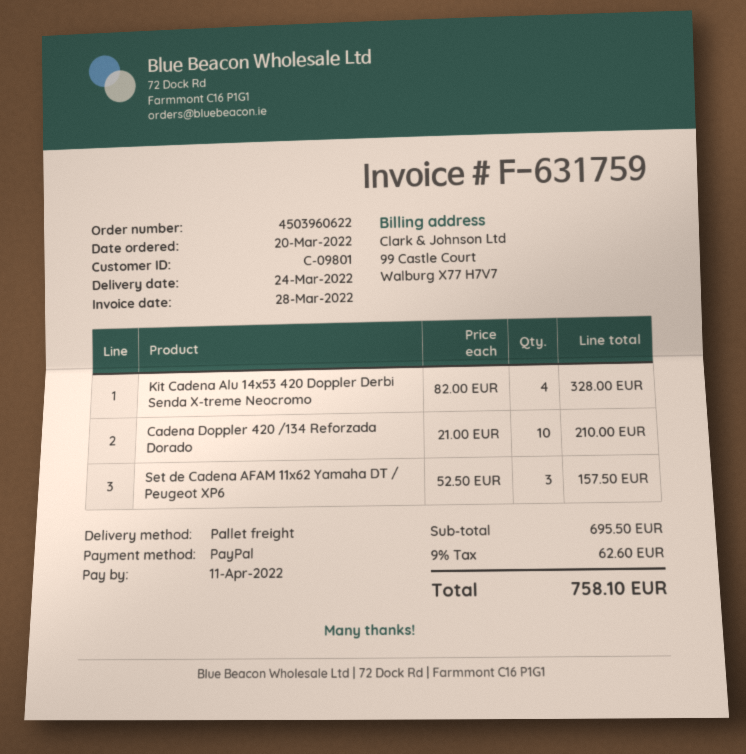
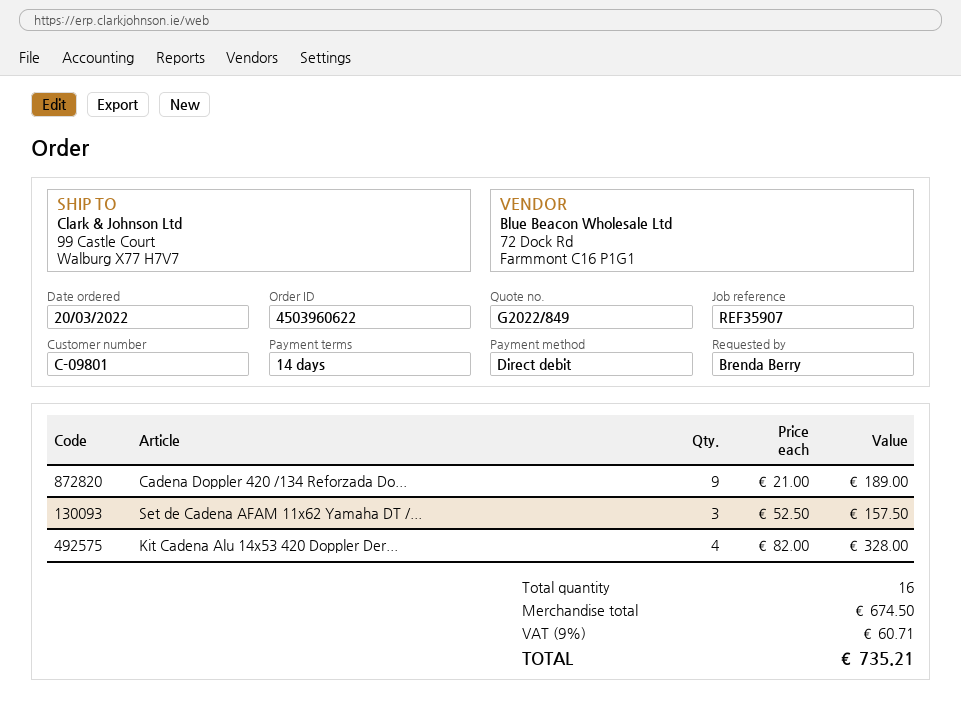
payment method: PayPal -> direct debit
Cadena Doppler 420 /134 Reforzada Dorado: 10 x 21.00 = 210.00 -> 9 x 21.00 = 189.00
subtotal: 695.50 -> 674.50
tax: 9% = 62.60 -> 9% = 60.71
total: 758.10 -> 735.21

